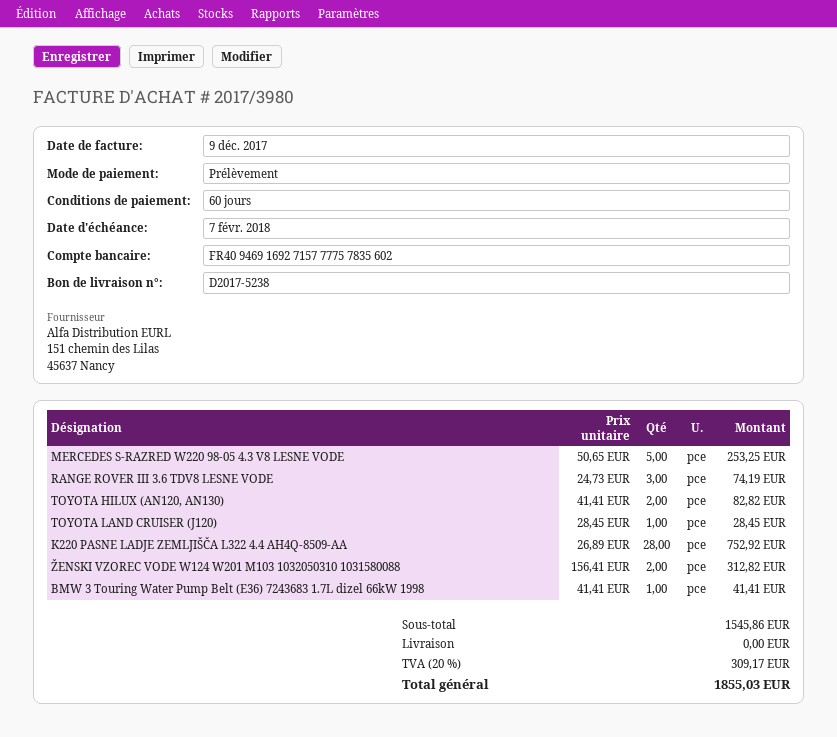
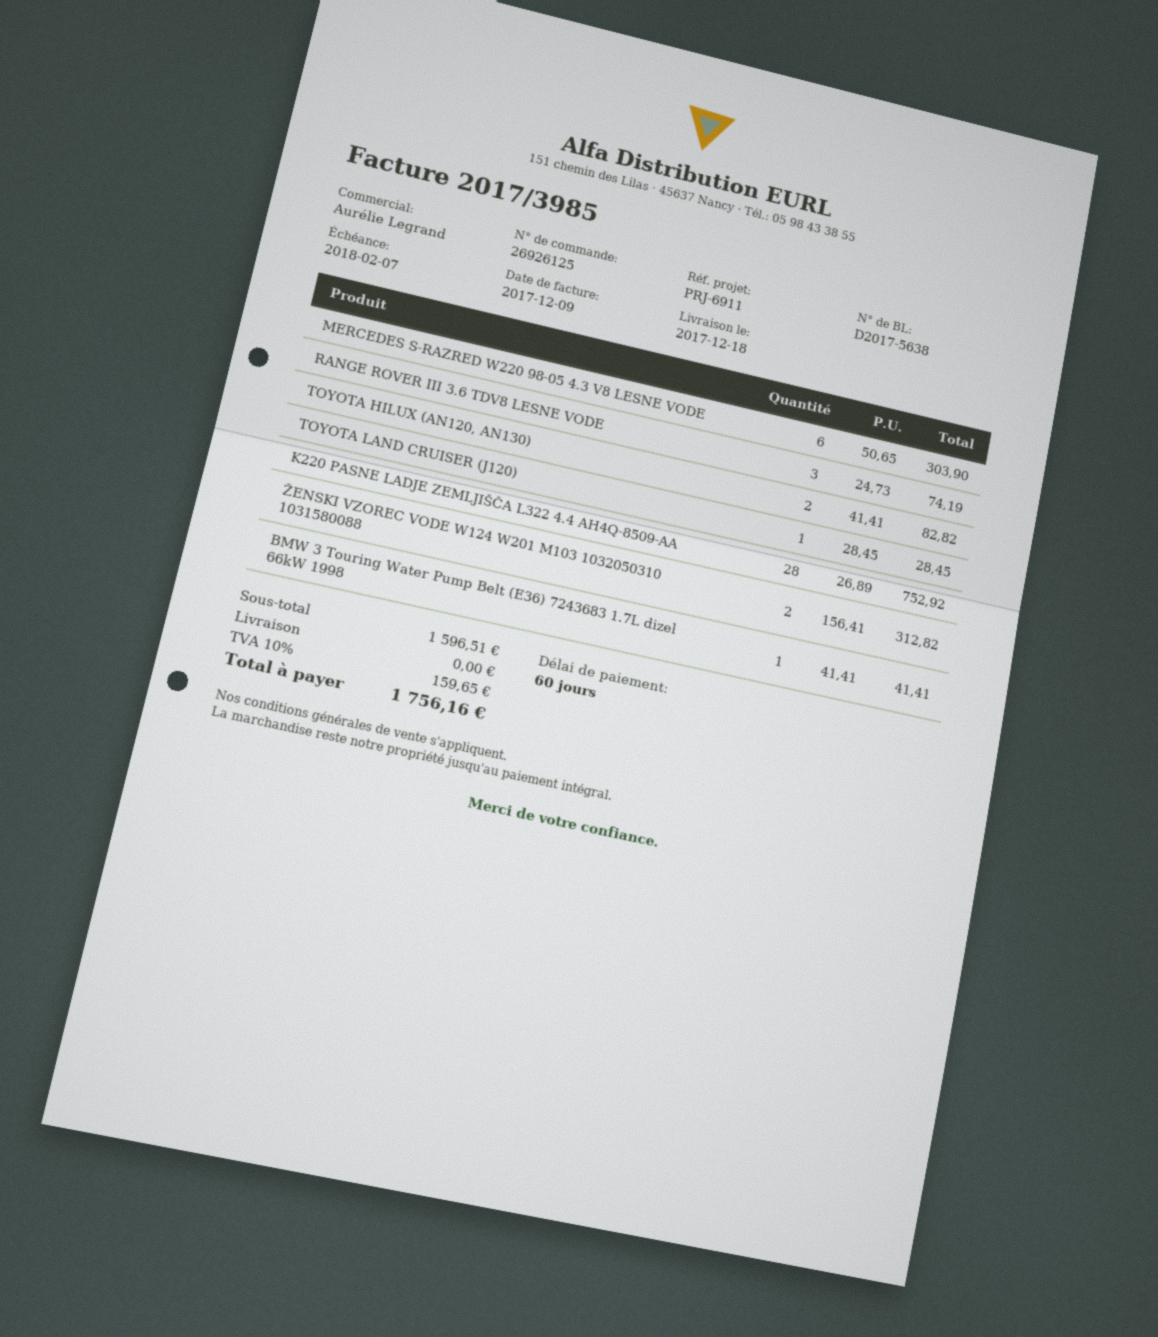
delivery note number: D2017-5238 -> D2017-5638
invoice number: 2017/3980 -> 2017/3985
MERCEDES S-RAZRED W220 98-05 4.3 V8 LESNE VODE: 5 x 50.65 = 253.25 -> 6 x 50.65 = 303.90
subtotal: 1545.86 -> 1596.51
tax: 20% = 309.17 -> 10% = 159.65
total: 1855.03 -> 1756.16

